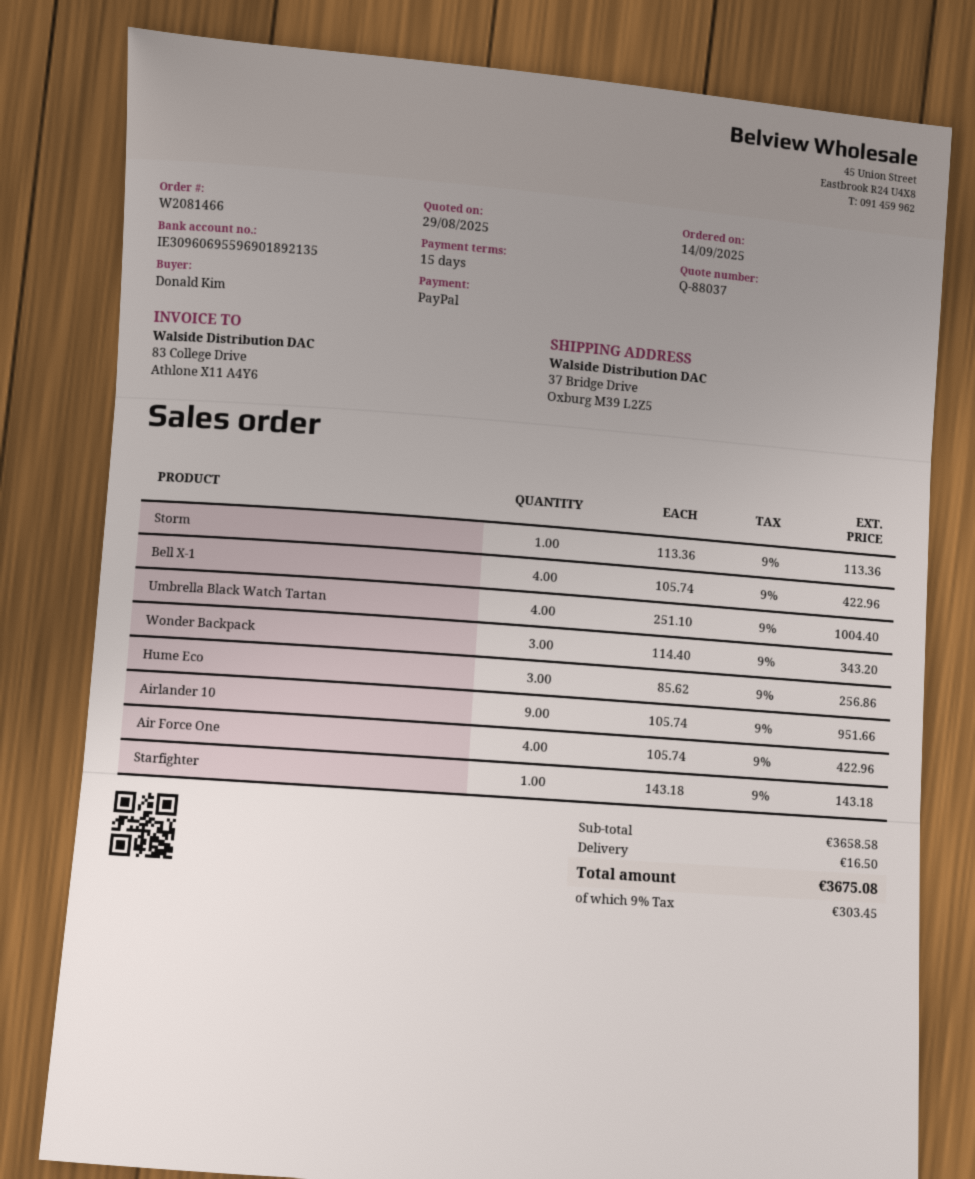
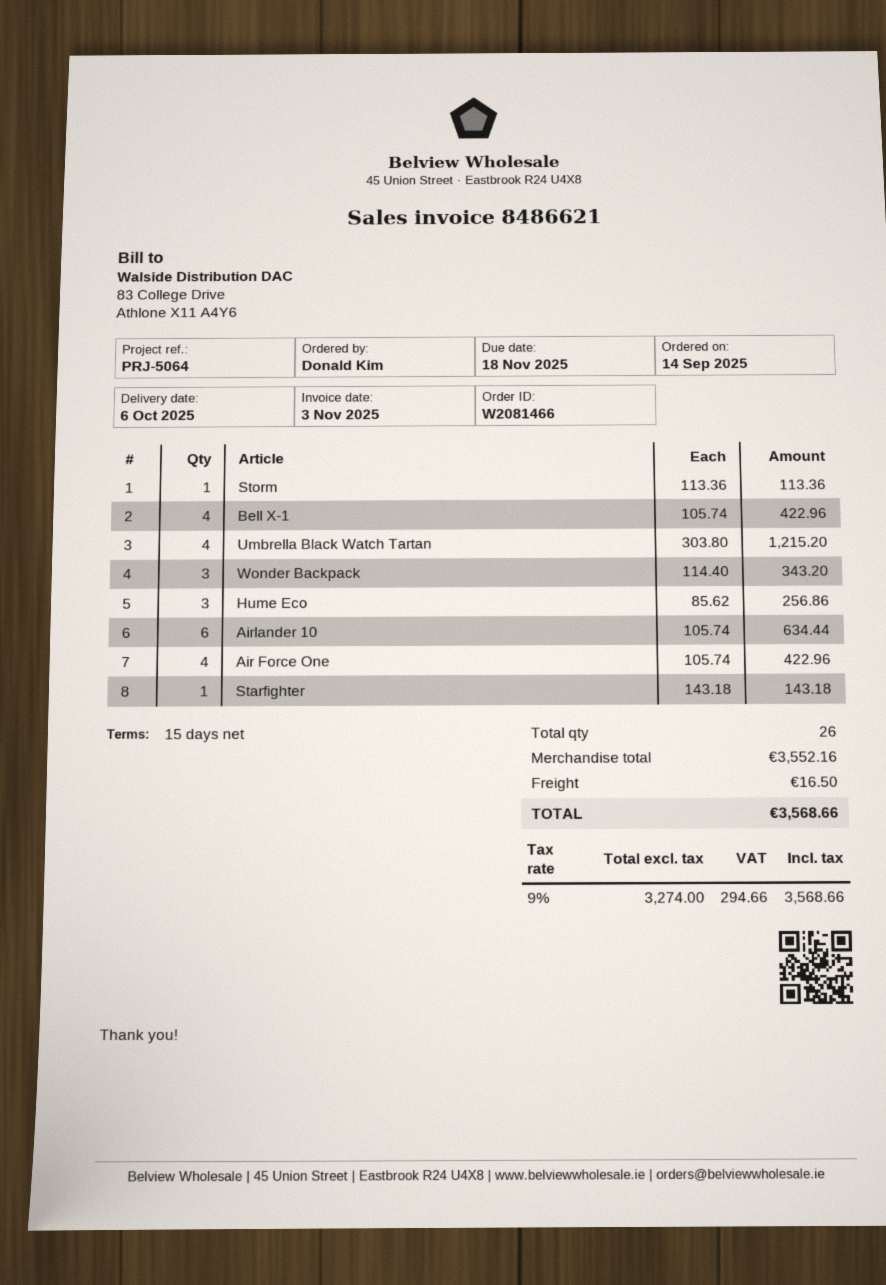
Umbrella Black Watch Tartan: 4 x 251.10 = 1004.40 -> 4 x 303.80 = 1215.20
Airlander 10: 9 x 105.74 = 951.66 -> 6 x 105.74 = 634.44
subtotal: 3658.58 -> 3552.16
tax: 9% = 303.45 -> 9% = 294.66
total: 3675.08 -> 3568.66

